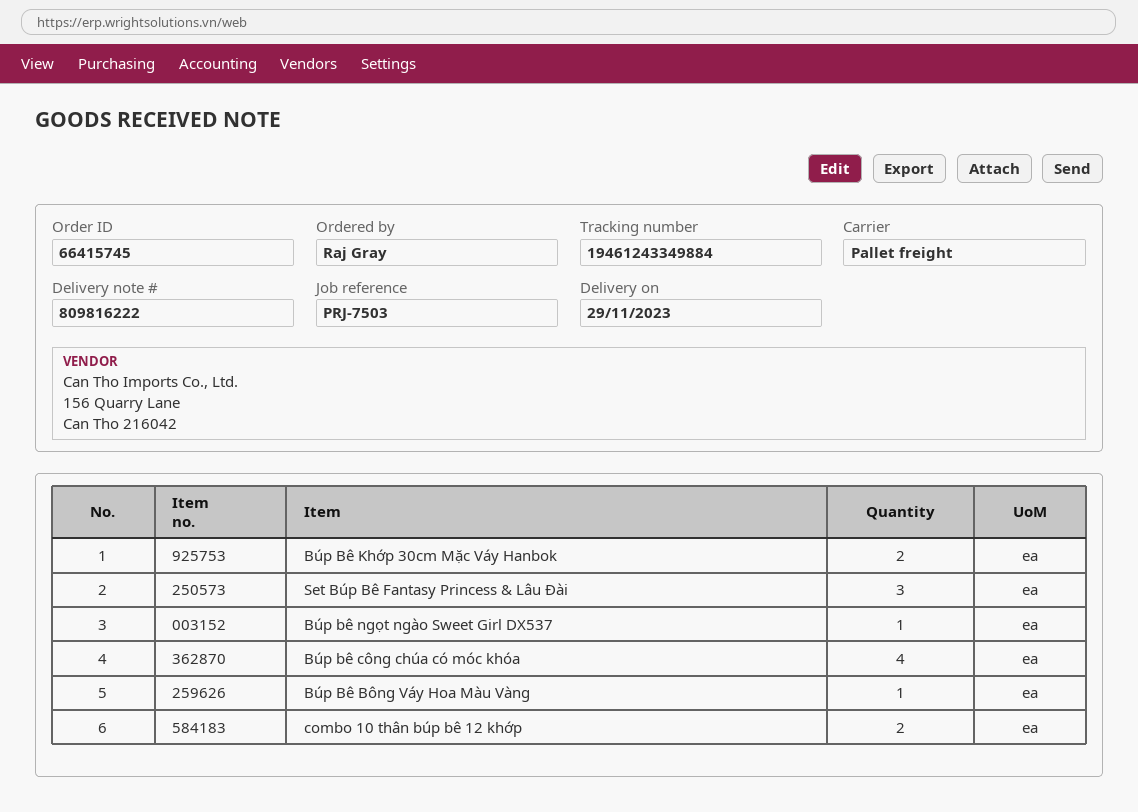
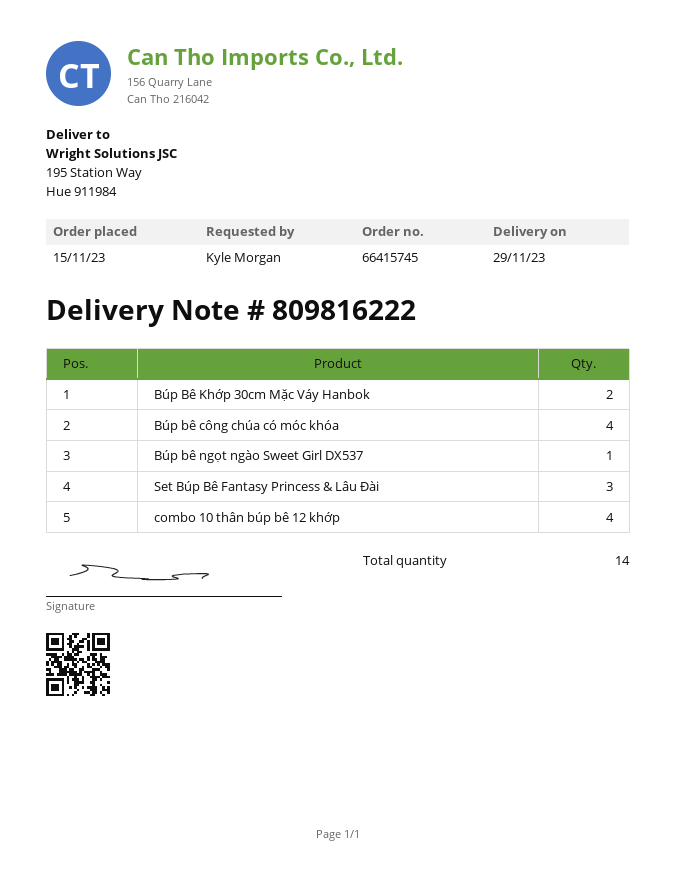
ordered by: Raj Gray -> Kyle Morgan
Búp Bê Bông Váy Hoa Màu Vàng: 1 -> none
combo 10 thân búp bê 12 khớp: 2 -> 4

